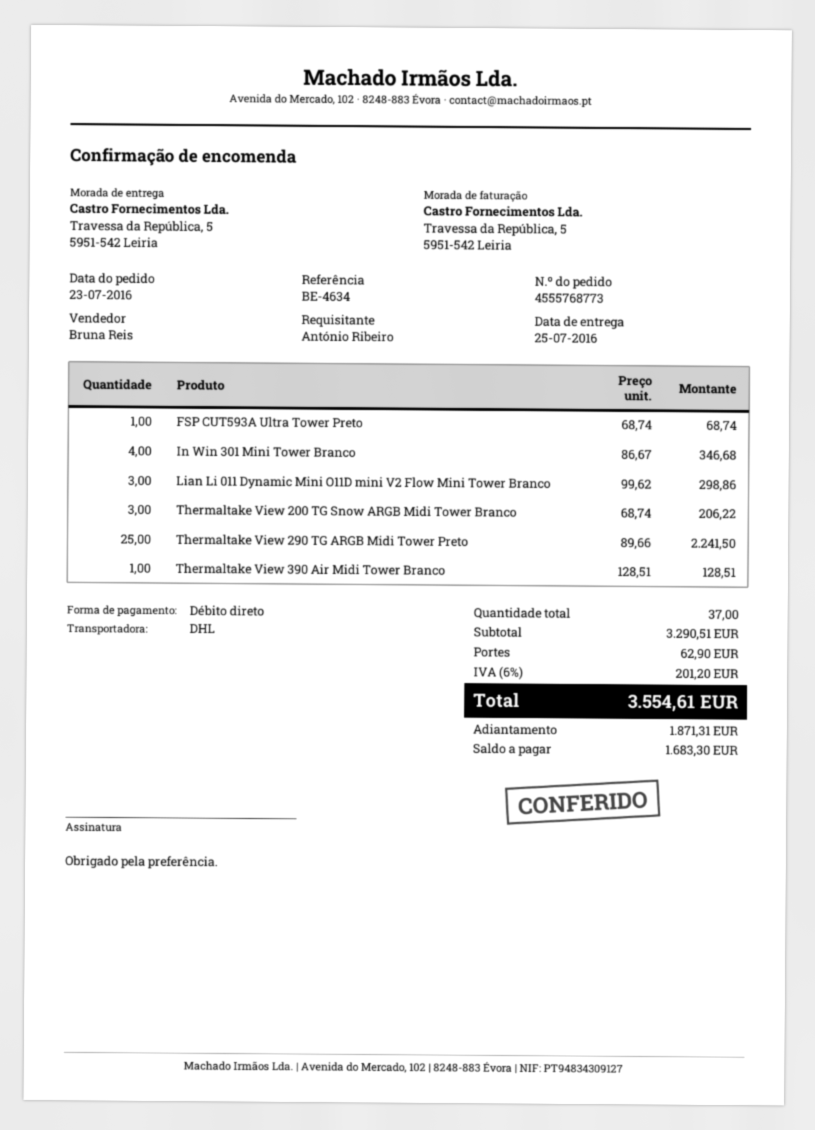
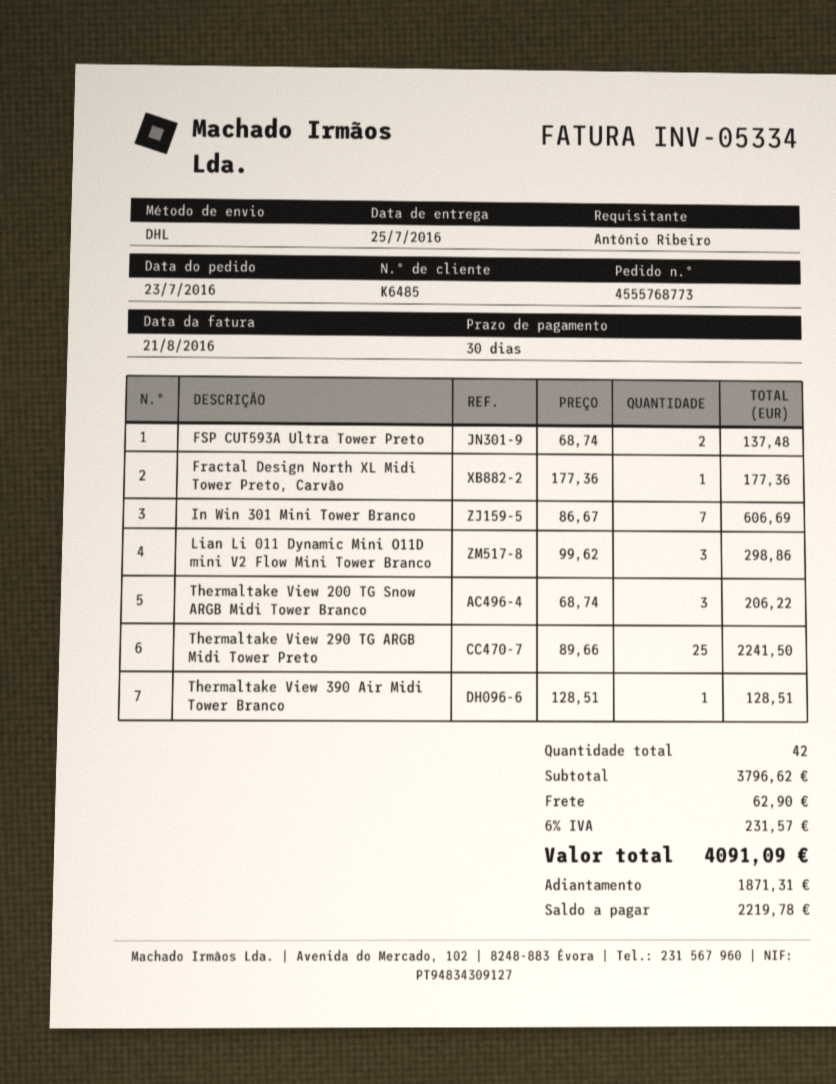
FSP CUT593A Ultra Tower Preto: 1 x 68.74 = 68.74 -> 2 x 68.74 = 137.48
In Win 301 Mini Tower Branco: 4 x 86.67 = 346.68 -> 7 x 86.67 = 606.69
Fractal Design North XL Midi Tower Preto, Carvão: none -> 1 x 177.36 = 177.36
total quantity: 37 -> 42
subtotal: 3290.51 -> 3796.62
tax: 6% = 201.20 -> 6% = 231.57
total: 3554.61 -> 4091.09
balance: 1683.30 -> 2219.78

